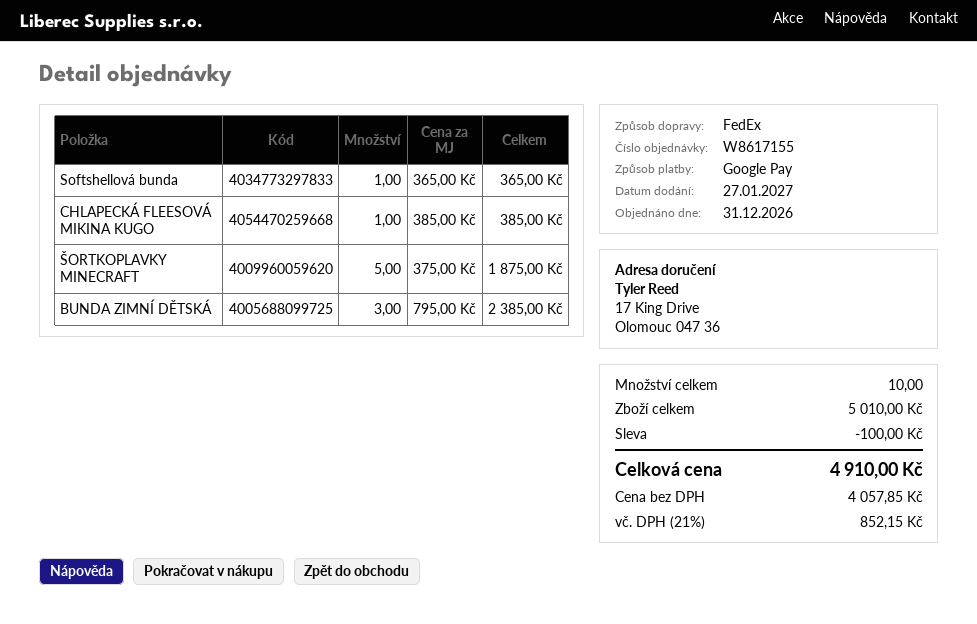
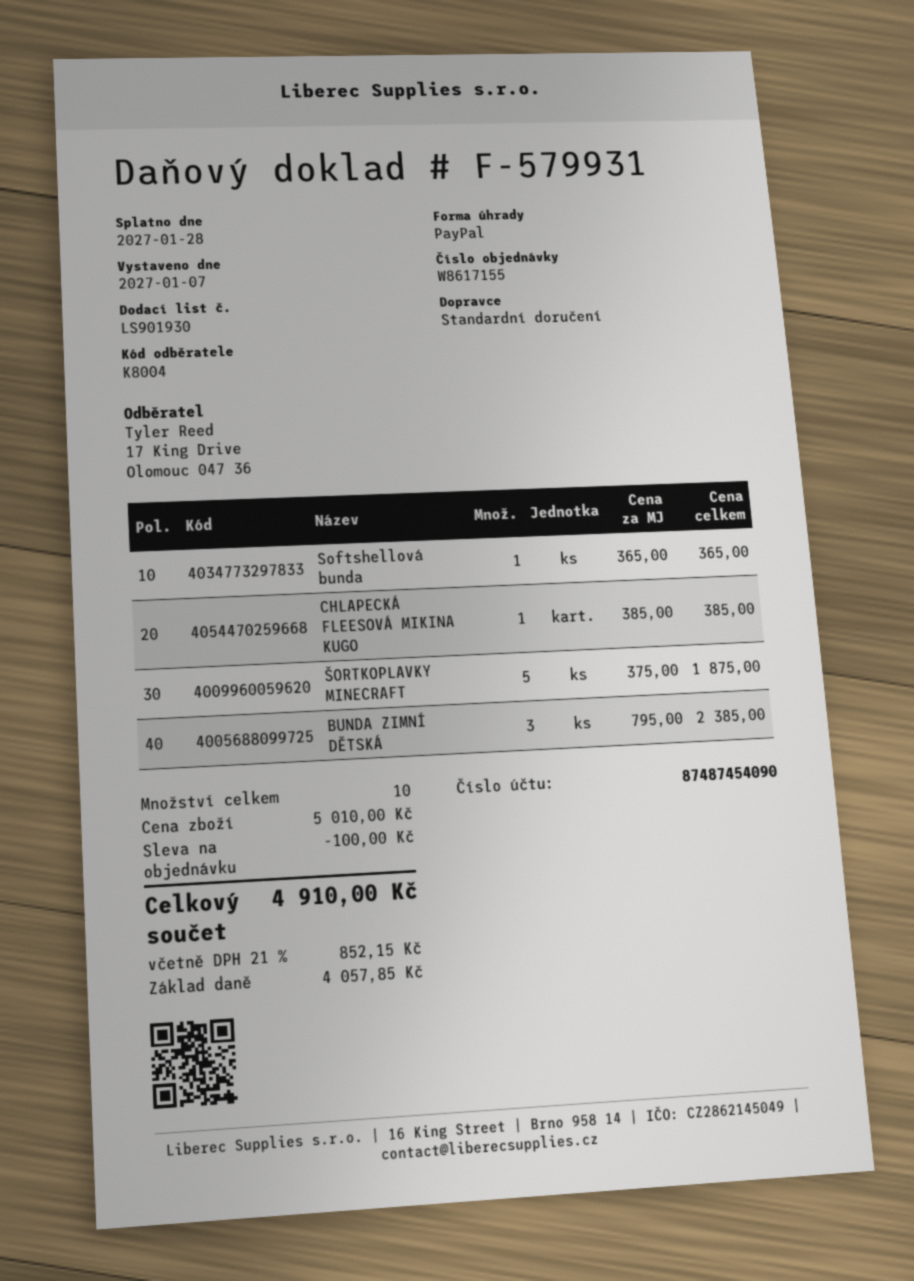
payment method: Google Pay -> PayPal
shipping method: FedEx -> standard

